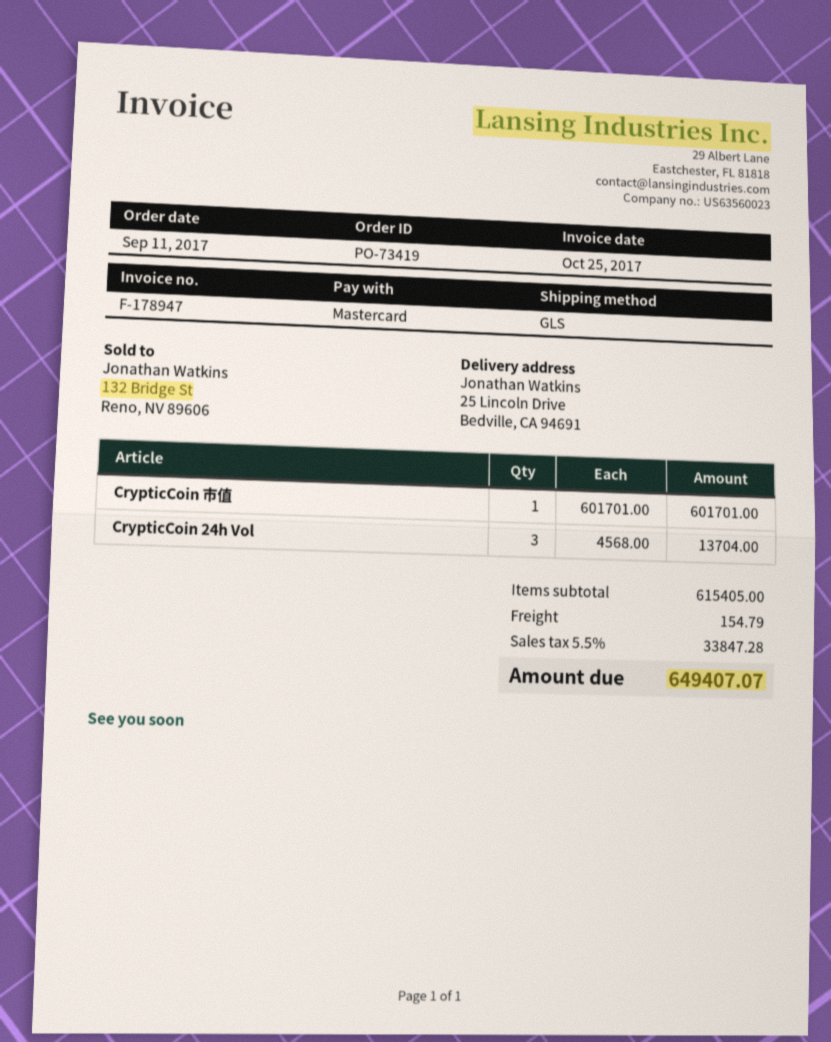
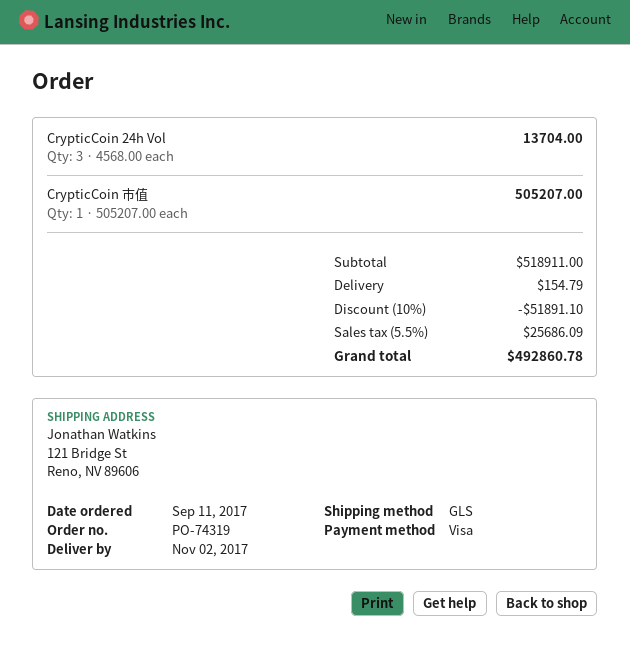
order number: PO-73419 -> PO-74319
payment method: Mastercard -> Visa
ship to: 25 Lincoln Drive, Bedville, CA 94691 -> 121 Bridge St, Reno, NV 89606
CrypticCoin 市值: 1 x 601701.00 = 601701.00 -> 1 x 505207.00 = 505207.00
subtotal: 615405.00 -> 518911.00
discount: none -> 10% = 51891.10
tax: 5.5% = 33847.28 -> 5.5% = 25686.09
total: 649407.07 -> 492860.78

